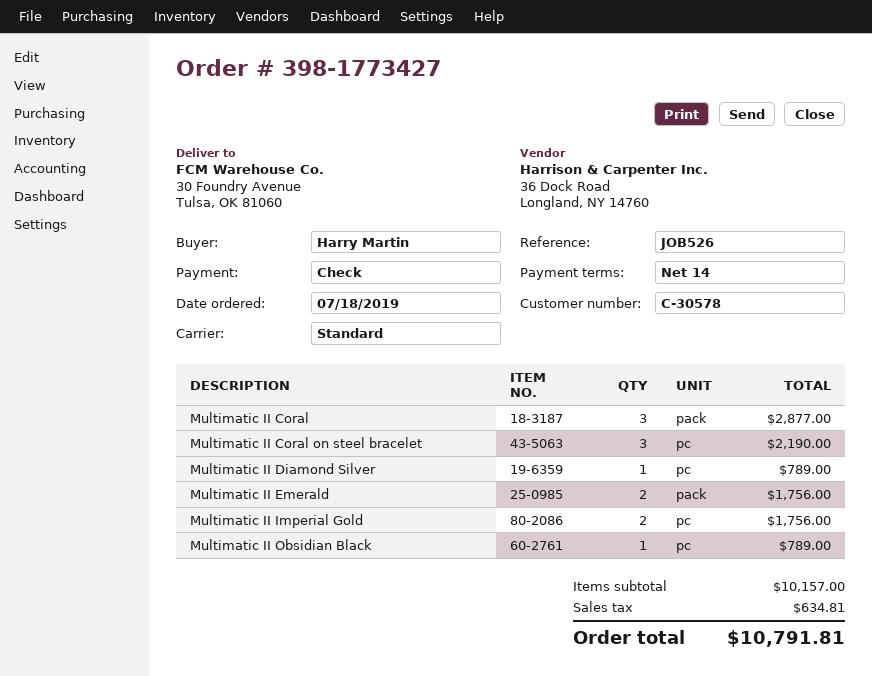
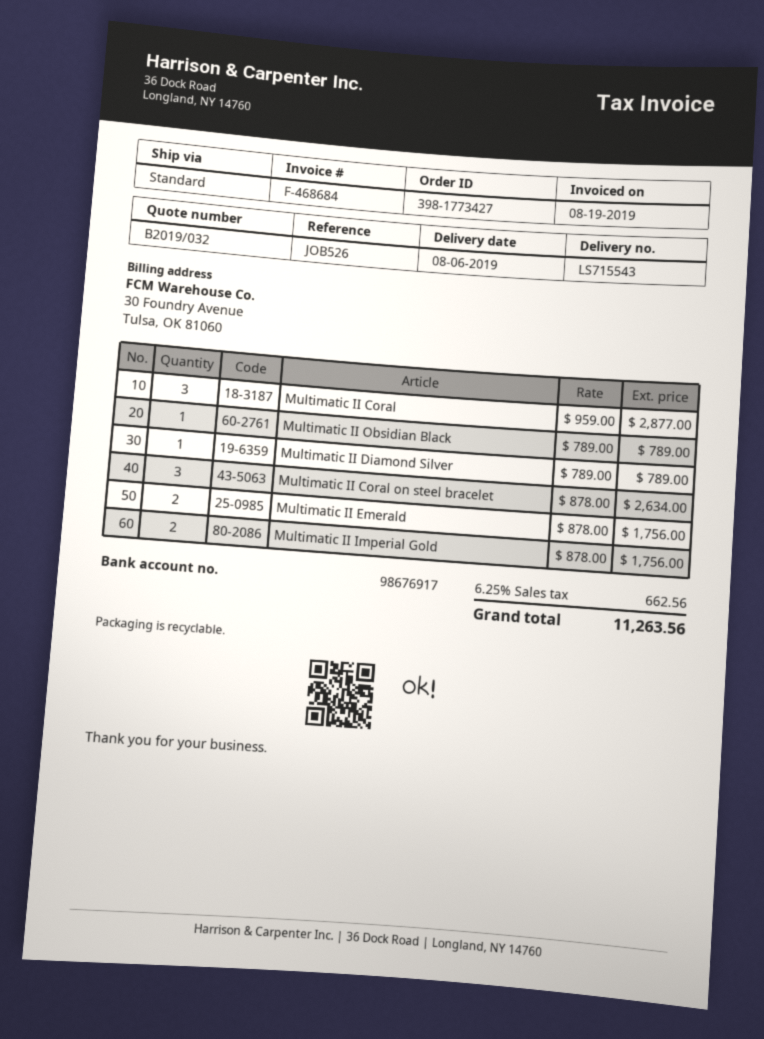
Multimatic II Coral on steel bracelet: 3 for 2190.00 -> 3 for 2634.00
tax: 634.81 -> 662.56
total: 10791.81 -> 11263.56

